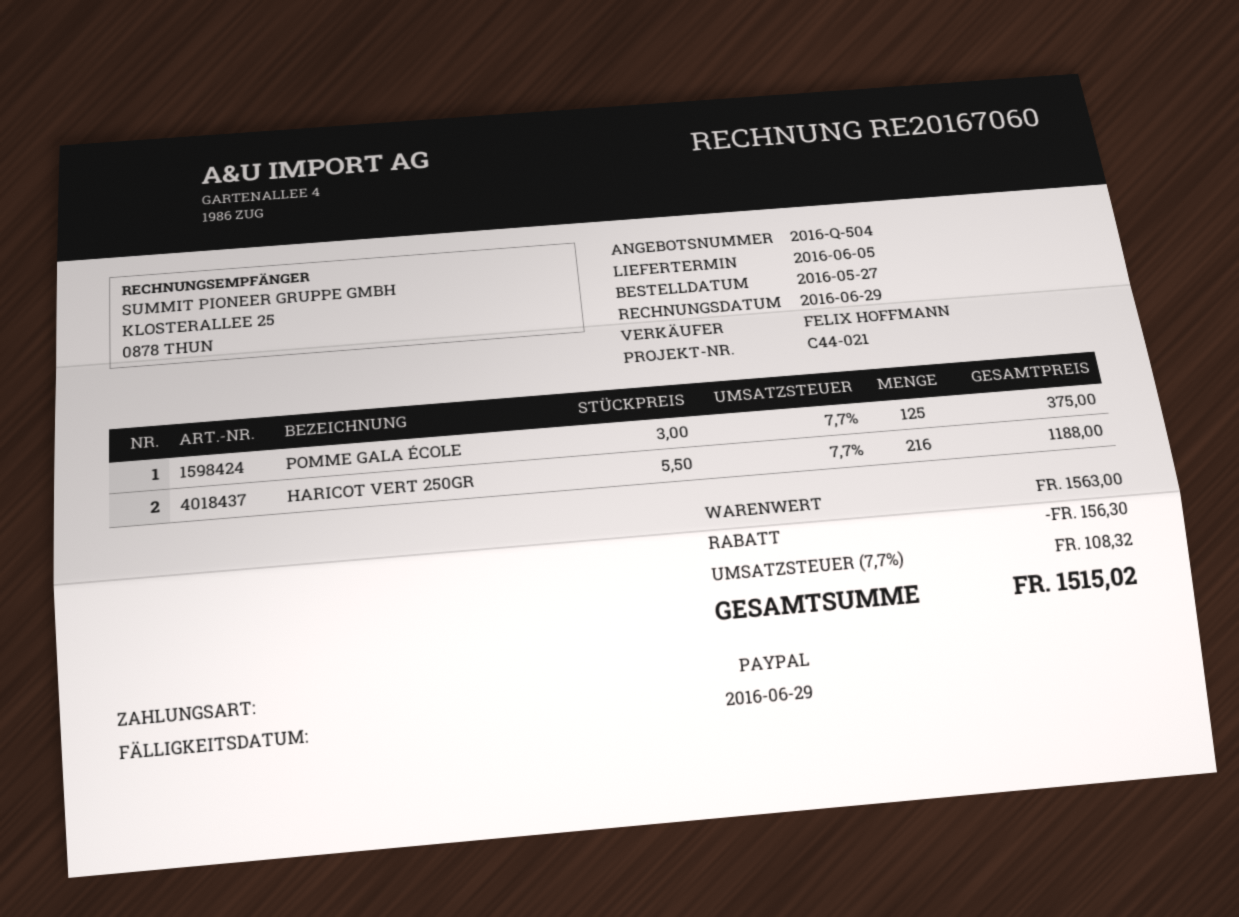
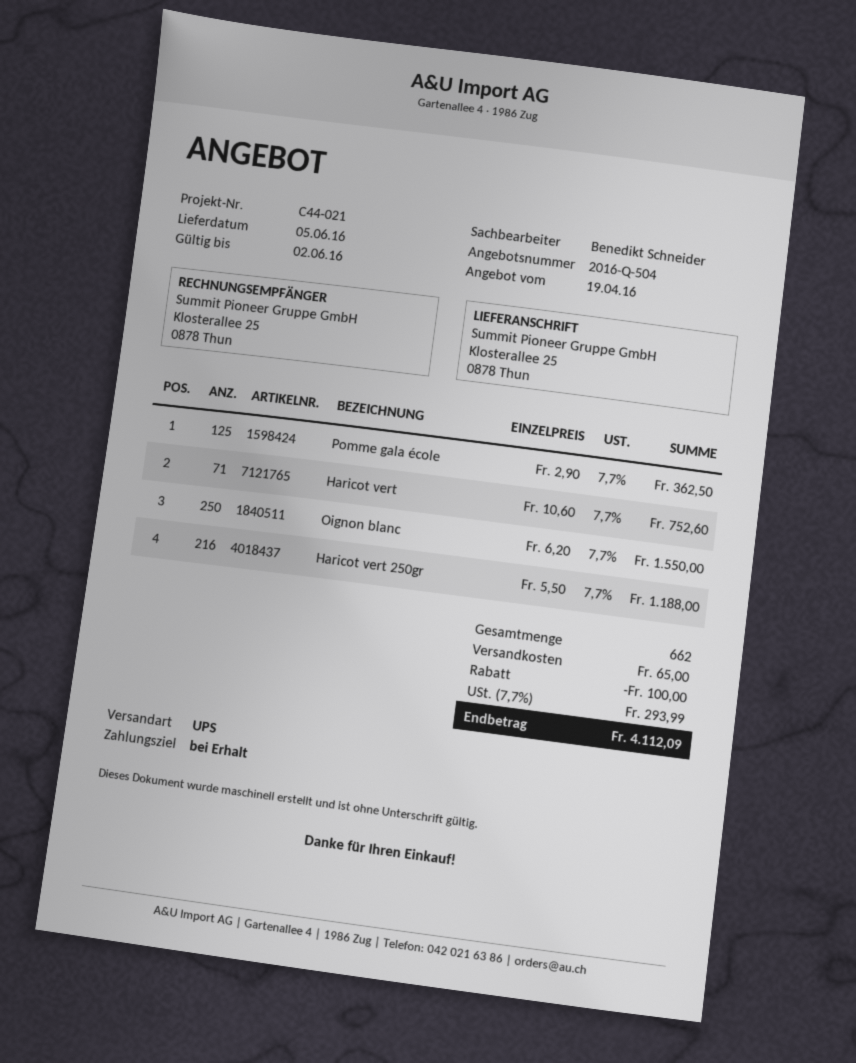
sales rep: FELIX HOFFMANN -> Benedikt Schneider
POMME GALA ÉCOLE: 125 x 3.00 = 375.00 -> 125 x 2.90 = 362.50
Haricot vert: none -> 71 x 10.60 = 752.60
Oignon blanc: none -> 250 x 6.20 = 1550.00
discount: 156.30 -> 100.00
shipping: none -> 65.00
tax: 7.7% = 108.32 -> 7.7% = 293.99
total: 1515.02 -> 4112.09

